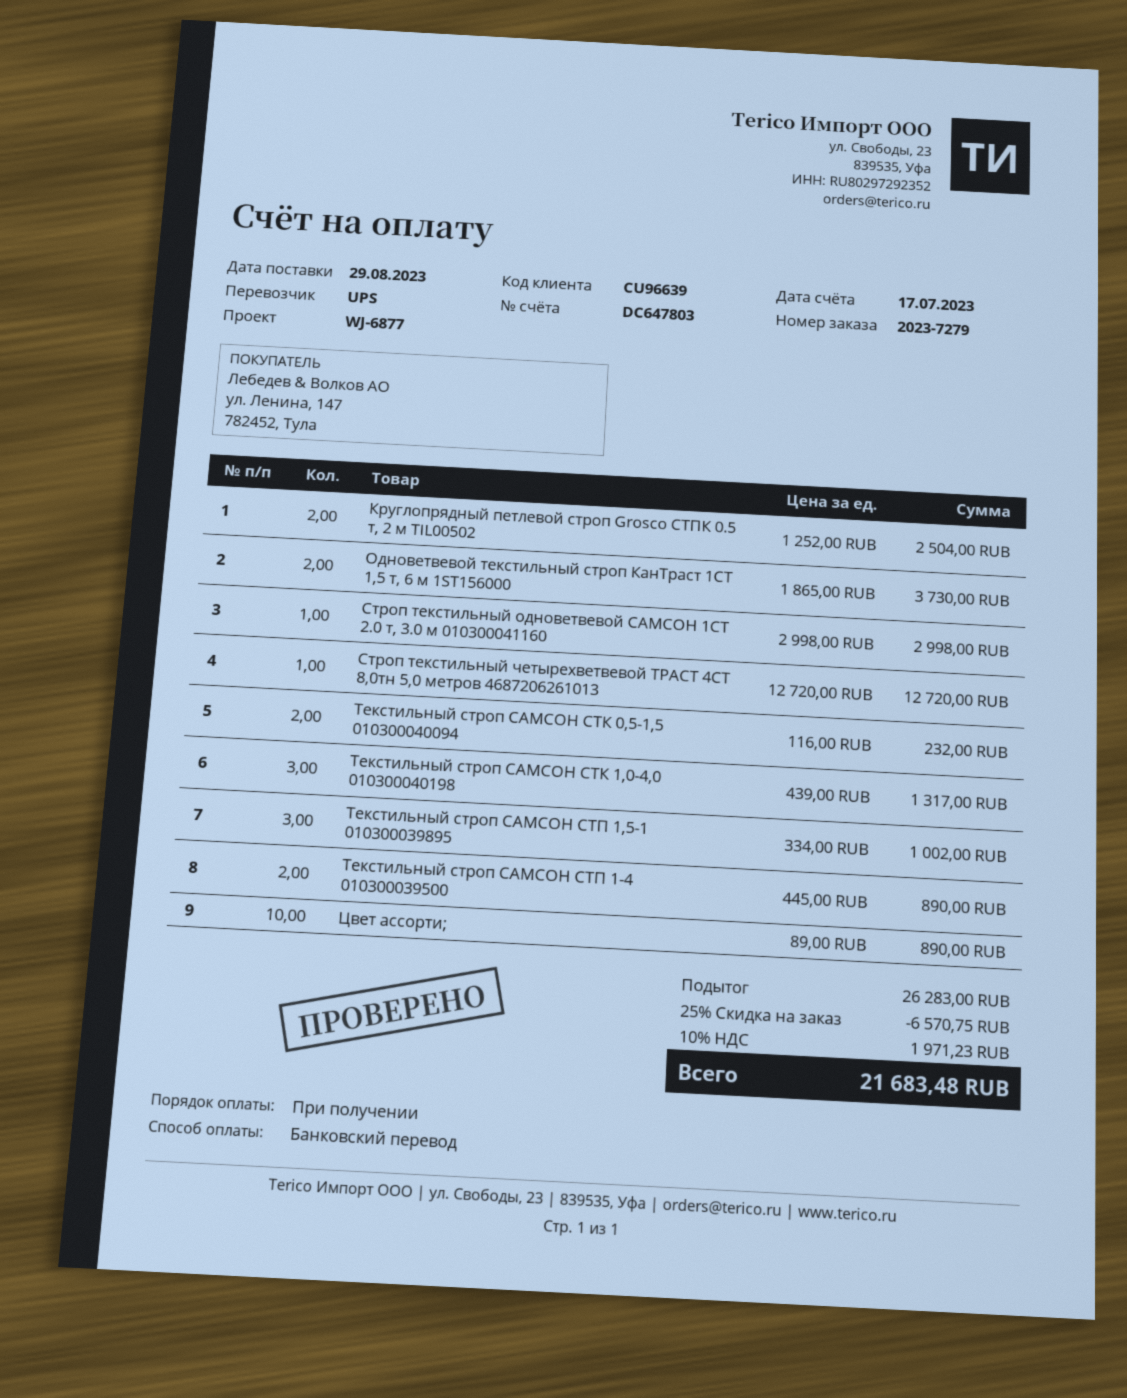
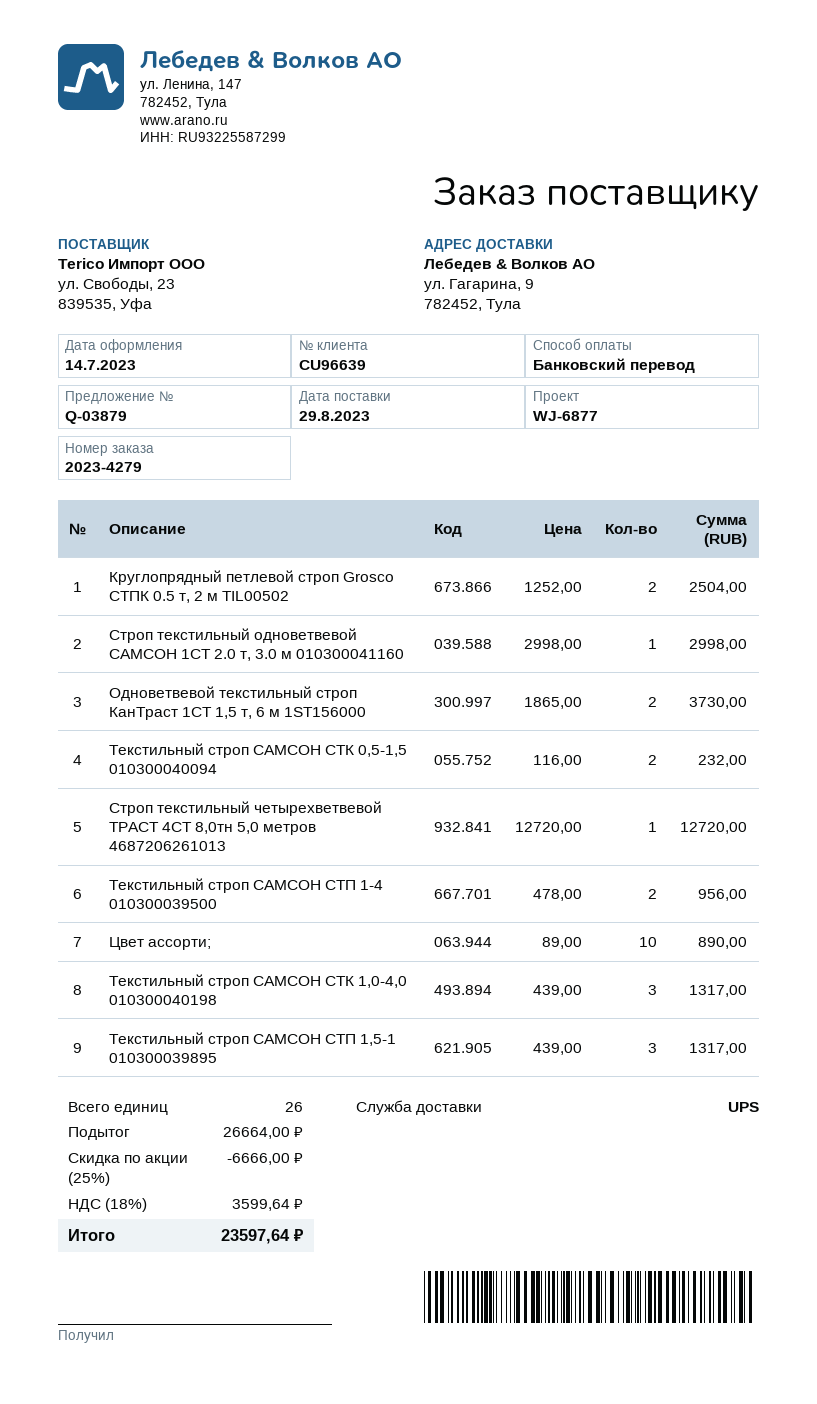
order number: 2023-7279 -> 2023-4279
Текстильный строп САМСОН СТП 1,5-1 010300039895: 3 x 334.00 = 1002.00 -> 3 x 439.00 = 1317.00
Текстильный строп САМСОН СТП 1-4 010300039500: 2 x 445.00 = 890.00 -> 2 x 478.00 = 956.00
subtotal: 26283.00 -> 26664.00
discount: 25% = 6570.75 -> 25% = 6666.00
tax: 10% = 1971.23 -> 18% = 3599.64
total: 21683.48 -> 23597.64

